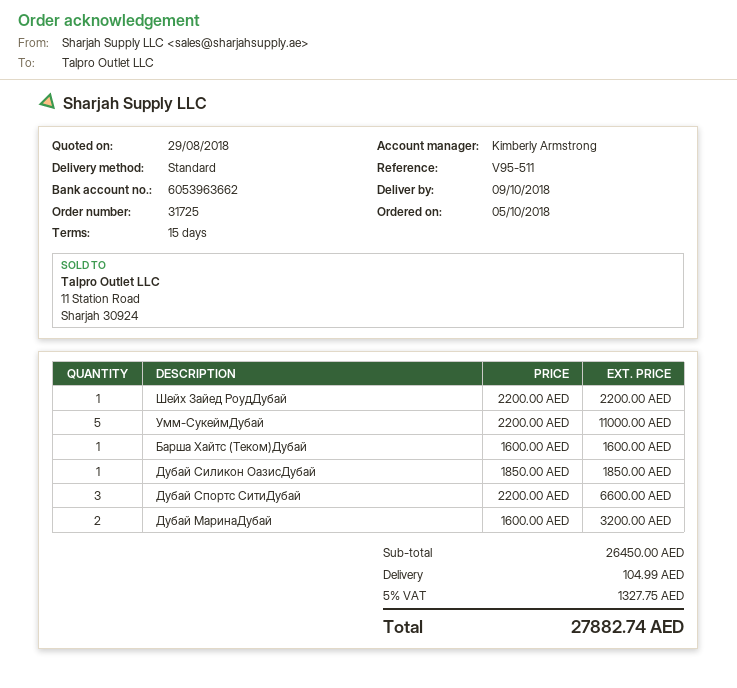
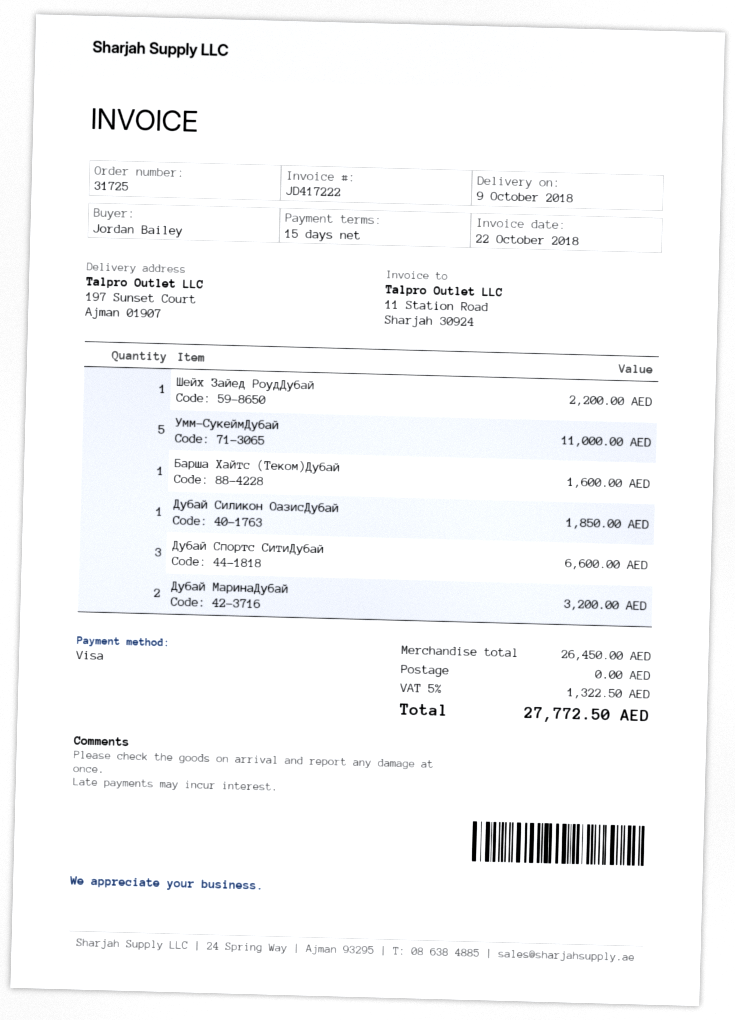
shipping: 104.99 -> 0.00
tax: 5% = 1327.75 -> 5% = 1322.50
total: 27882.74 -> 27772.50

